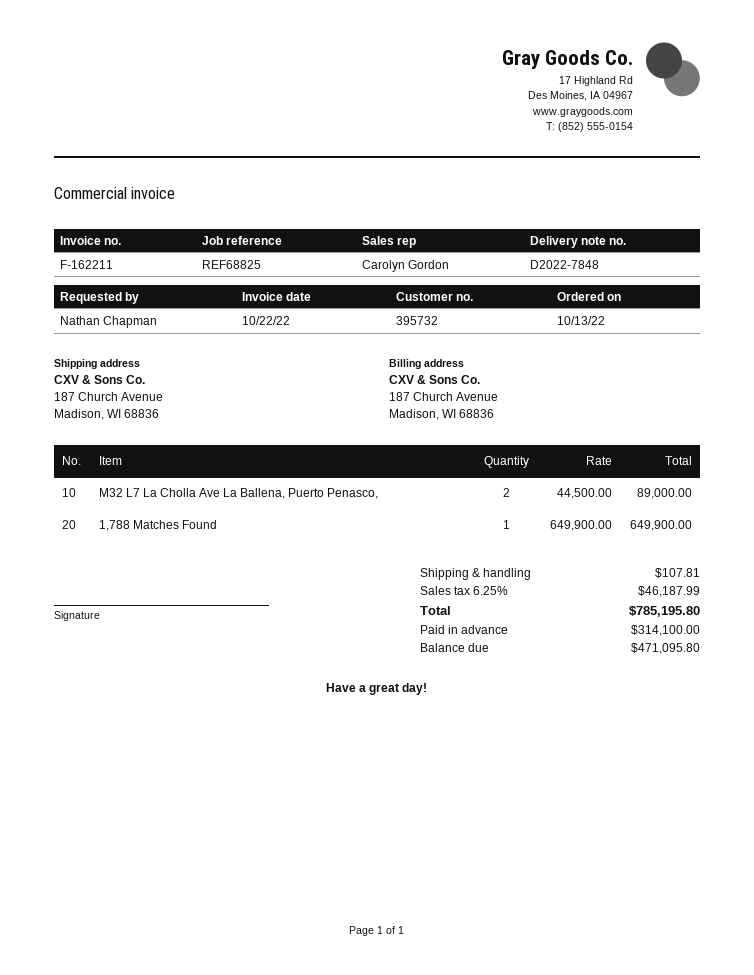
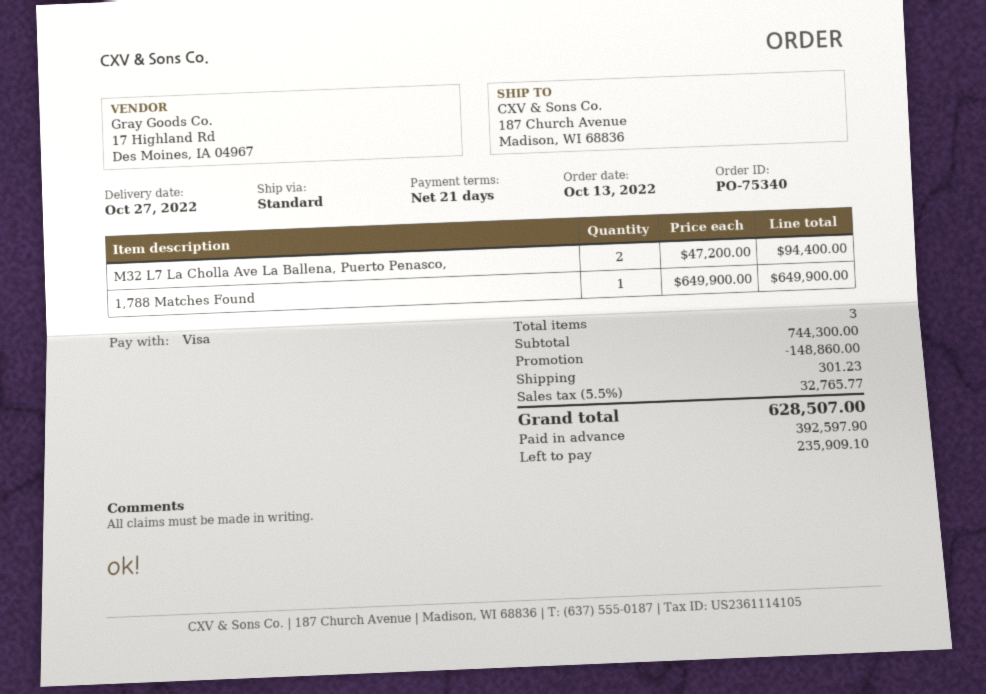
M32 L7 La Cholla Ave La Ballena, Puerto Penasco,: 2 x 44500.00 = 89000.00 -> 2 x 47200.00 = 94400.00
discount: none -> 148860.00
shipping: 107.81 -> 301.23
tax: 6.25% = 46187.99 -> 5.5% = 32765.77
total: 785195.80 -> 628507.00
deposit: 314100.00 -> 392597.90
balance: 471095.80 -> 235909.10

